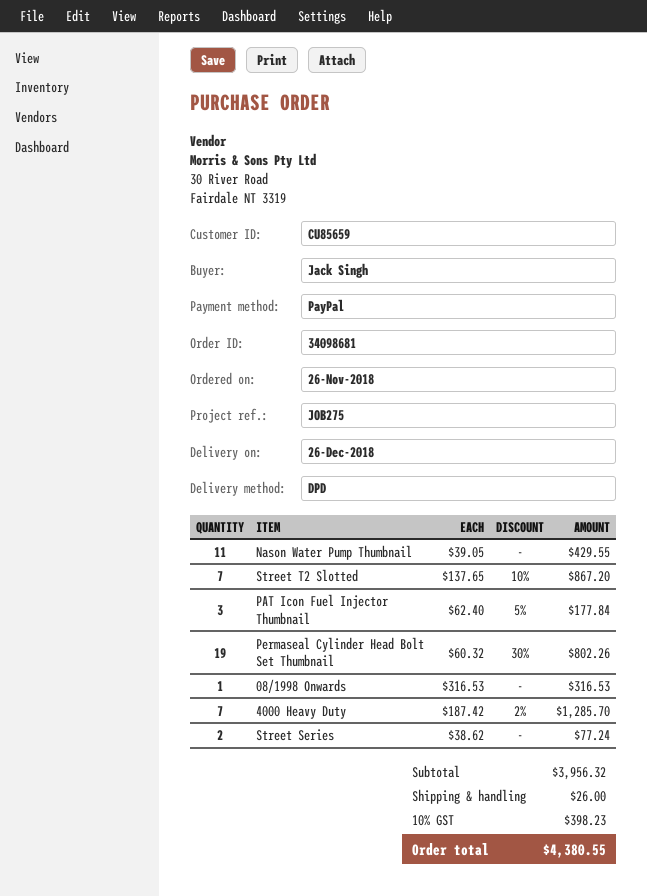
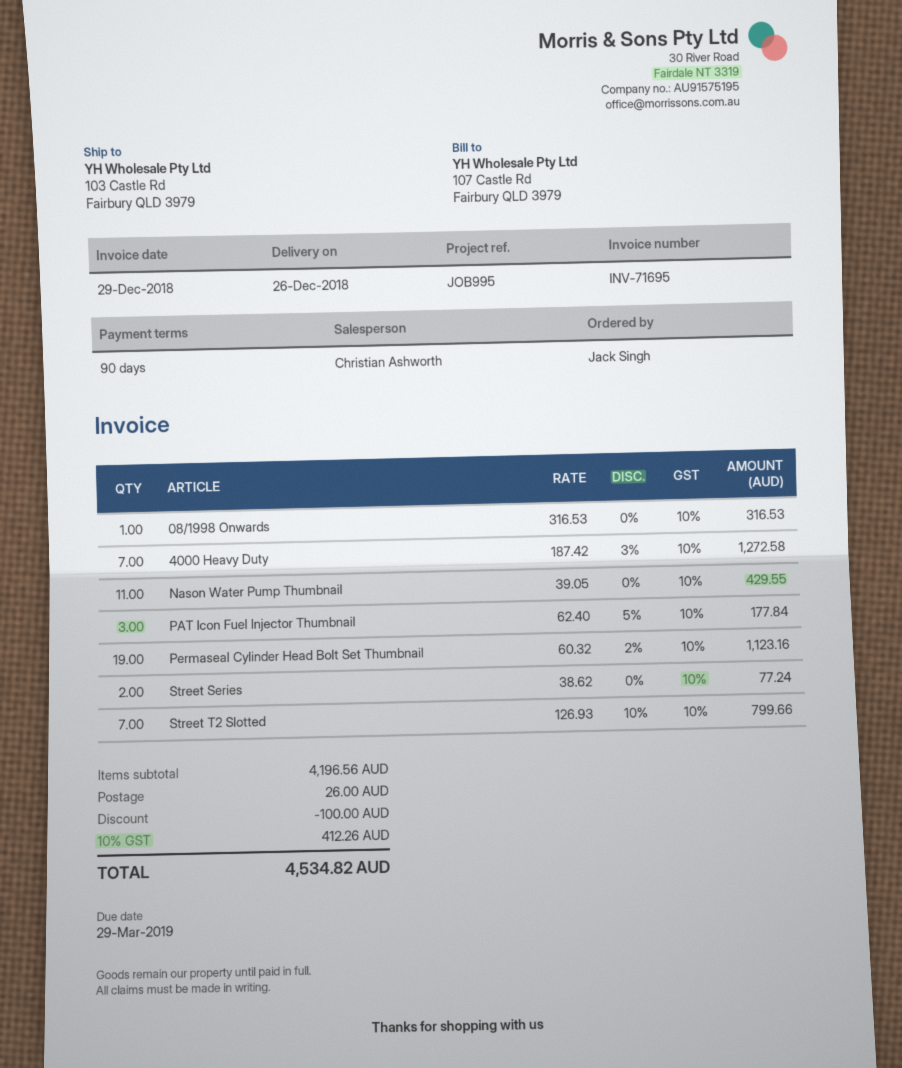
reference: JOB275 -> JOB995
Street T2 Slotted: 7 x 137.65 - 10% = 867.20 -> 7 x 126.93 - 10% = 799.66
Permaseal Cylinder Head Bolt Set Thumbnail: 19 x 60.32 - 30% = 802.26 -> 19 x 60.32 - 2% = 1123.16
4000 Heavy Duty: 7 x 187.42 - 2% = 1285.70 -> 7 x 187.42 - 3% = 1272.58
subtotal: 3956.32 -> 4196.56
discount: none -> 100.00
tax: 10% = 398.23 -> 10% = 412.26
total: 4380.55 -> 4534.82

